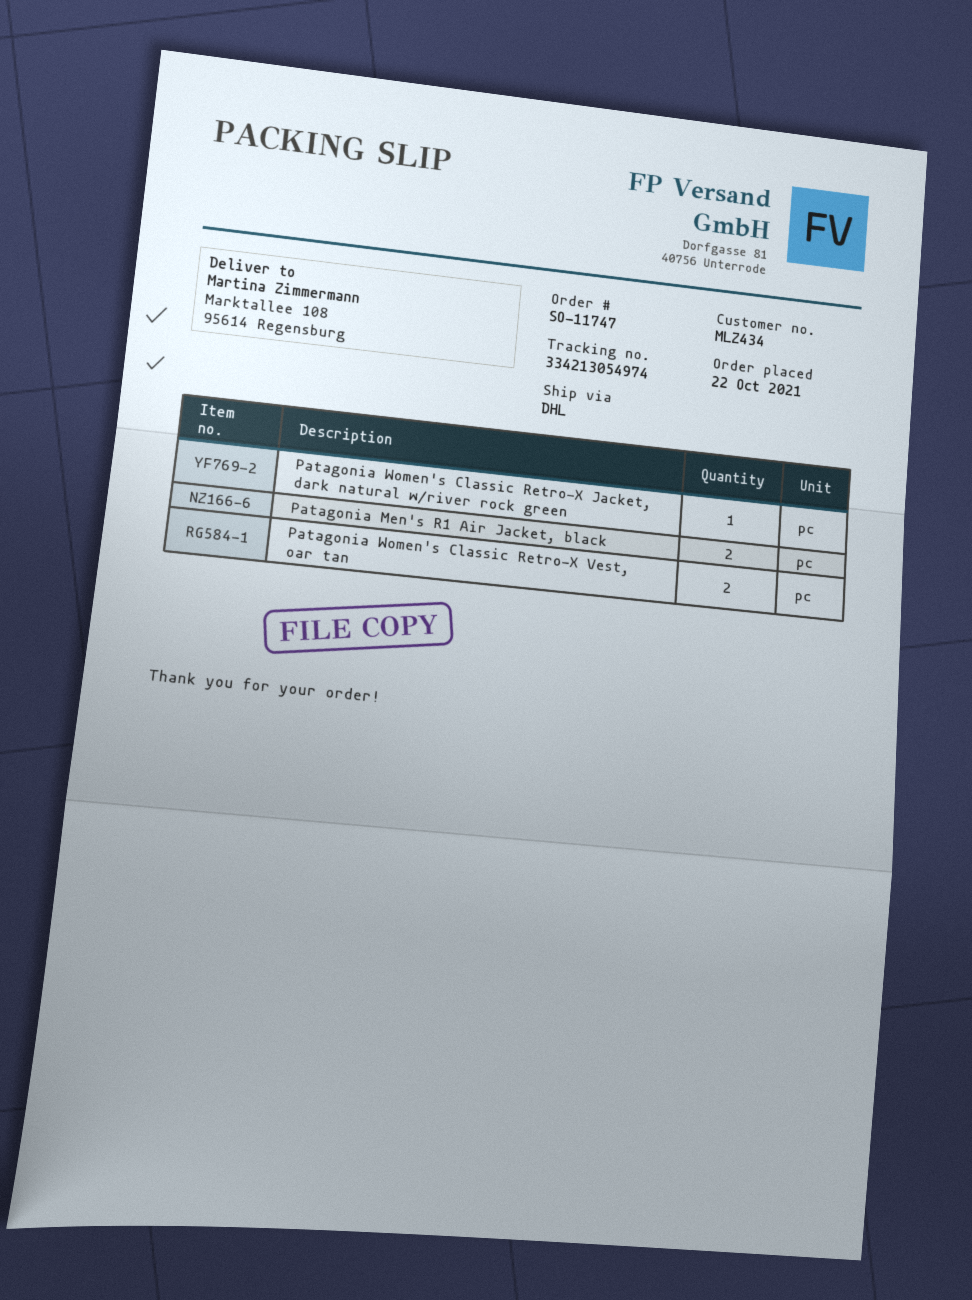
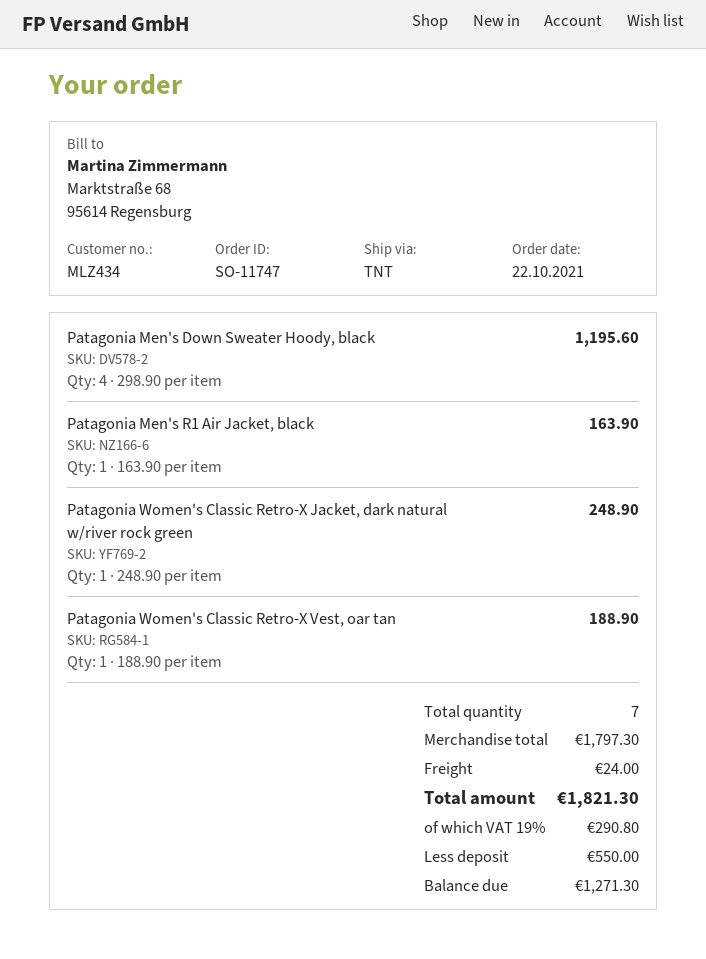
shipping method: DHL -> TNT
Patagonia Men's R1 Air Jacket, black: 2 -> 1
Patagonia Women's Classic Retro-X Vest, oar tan: 2 -> 1
Patagonia Men's Down Sweater Hoody, black: none -> 4

